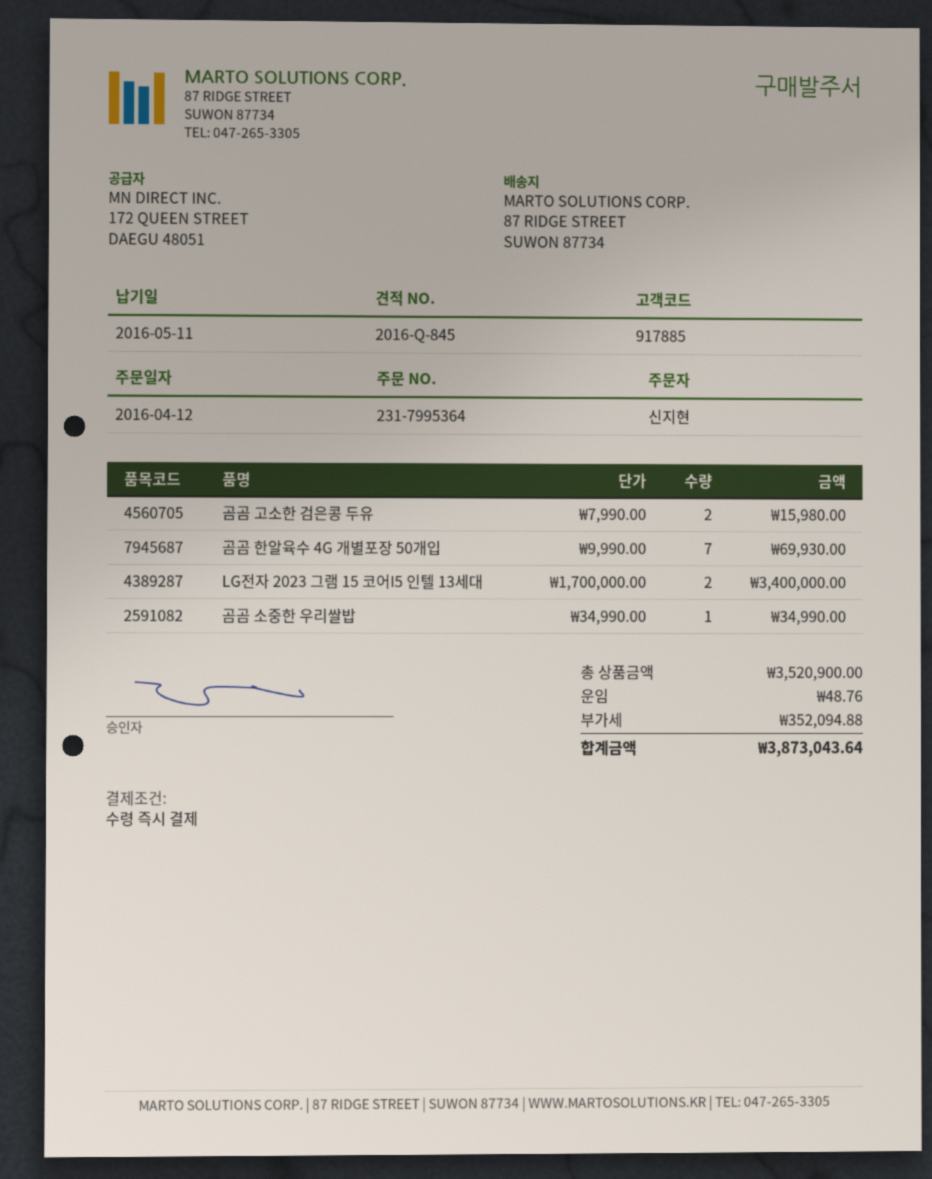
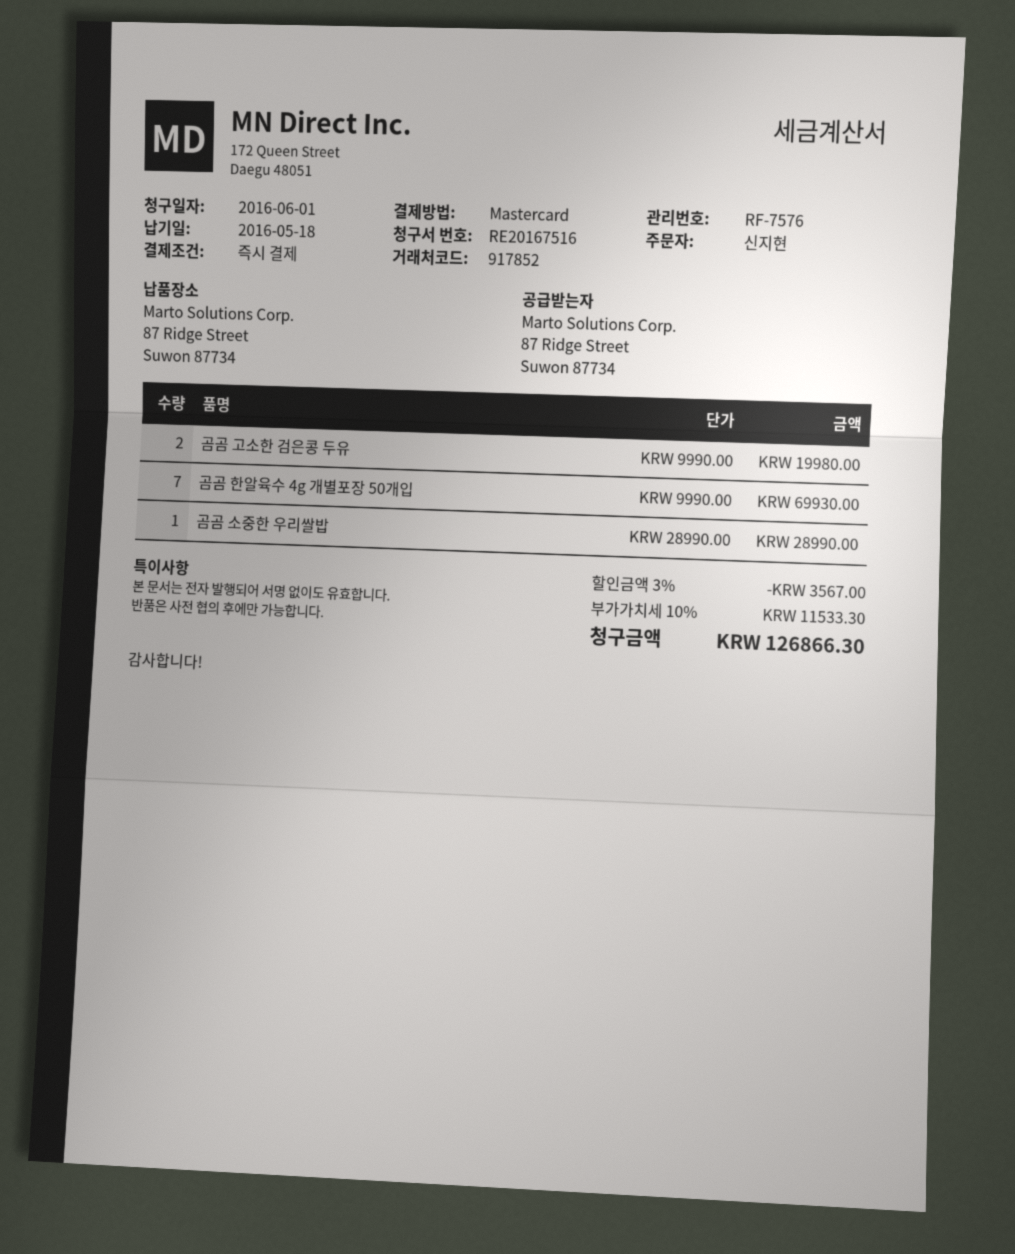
delivery date: 2016-05-11 -> 2016-05-18
customer number: 917885 -> 917852
곰곰 고소한 검은콩 두유: 2 x 7990.00 = 15980.00 -> 2 x 9990.00 = 19980.00
LG전자 2023 그램 15 코어I5 인텔 13세대: 2 x 1700000.00 = 3400000.00 -> none
곰곰 소중한 우리쌀밥: 1 x 34990.00 = 34990.00 -> 1 x 28990.00 = 28990.00
discount: none -> 3% = 3567.00
shipping: 48.76 -> none
tax: 352094.88 -> 11533.30
total: 3873043.64 -> 126866.30

